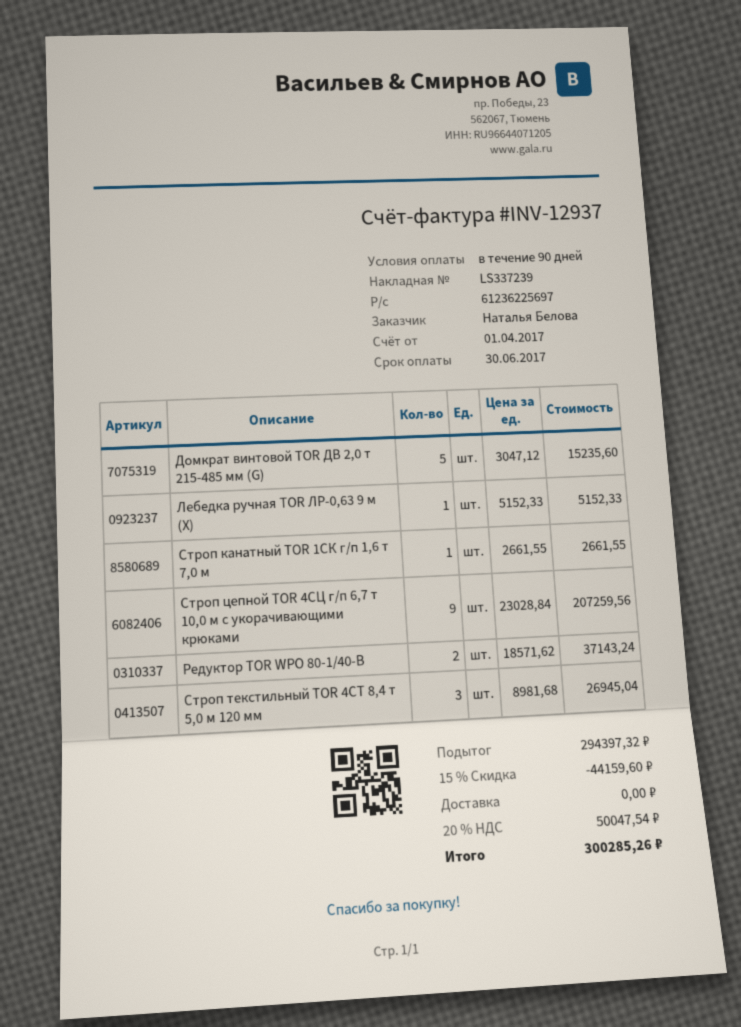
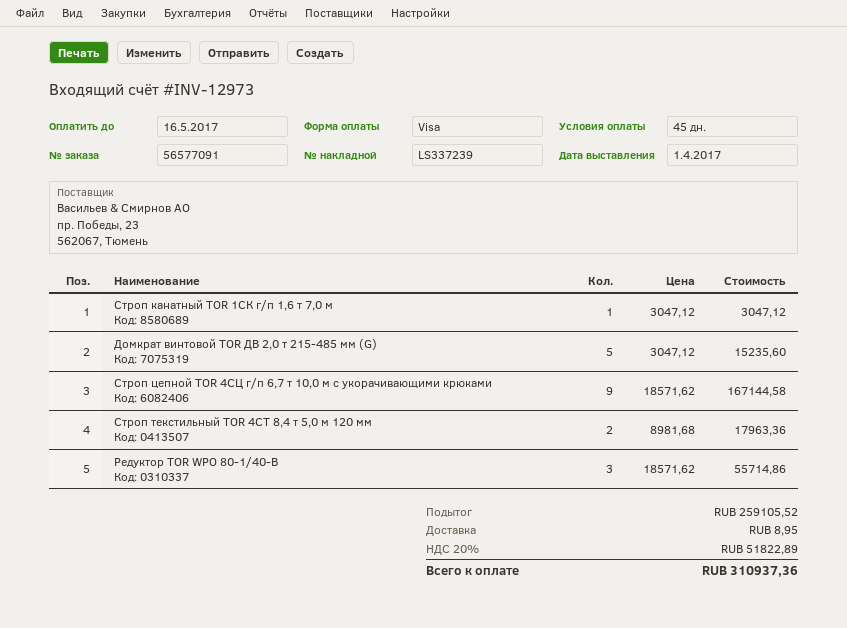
invoice number: INV-12937 -> INV-12973
payment terms: 90 days -> 45 days
due date: 2017-06-30 -> 2017-05-16
Лебедка ручная TOR ЛР-0,63 9 м (X): 1 x 5152.33 = 5152.33 -> none
Строп канатный TOR 1СК г/п 1,6 т 7,0 м: 1 x 2661.55 = 2661.55 -> 1 x 3047.12 = 3047.12
Строп цепной TOR 4СЦ г/п 6,7 т 10,0 м с укорачивающими крюками: 9 x 23028.84 = 207259.56 -> 9 x 18571.62 = 167144.58
Редуктор TOR WPO 80-1/40-B: 2 x 18571.62 = 37143.24 -> 3 x 18571.62 = 55714.86
Строп текстильный TOR 4СТ 8,4 т 5,0 м 120 мм: 3 x 8981.68 = 26945.04 -> 2 x 8981.68 = 17963.36
subtotal: 294397.32 -> 259105.52
discount: 15% = 44159.60 -> none
shipping: 0.00 -> 8.95
tax: 20% = 50047.54 -> 20% = 51822.89
total: 300285.26 -> 310937.36

